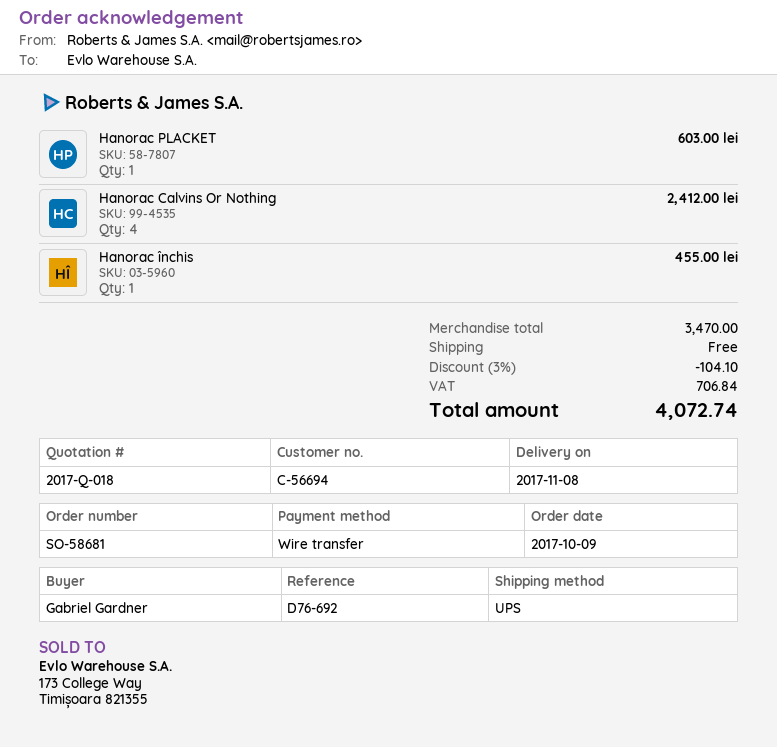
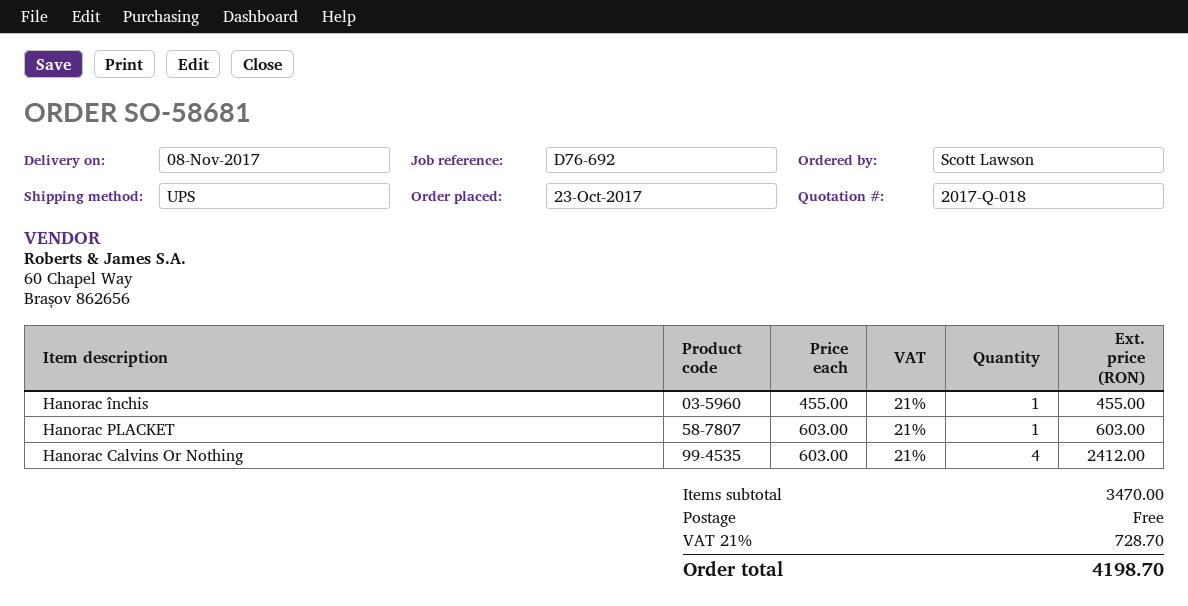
order date: 2017-10-09 -> 2017-10-23
ordered by: Gabriel Gardner -> Scott Lawson
discount: 3% = 104.10 -> none
tax: 706.84 -> 728.70
total: 4072.74 -> 4198.70

